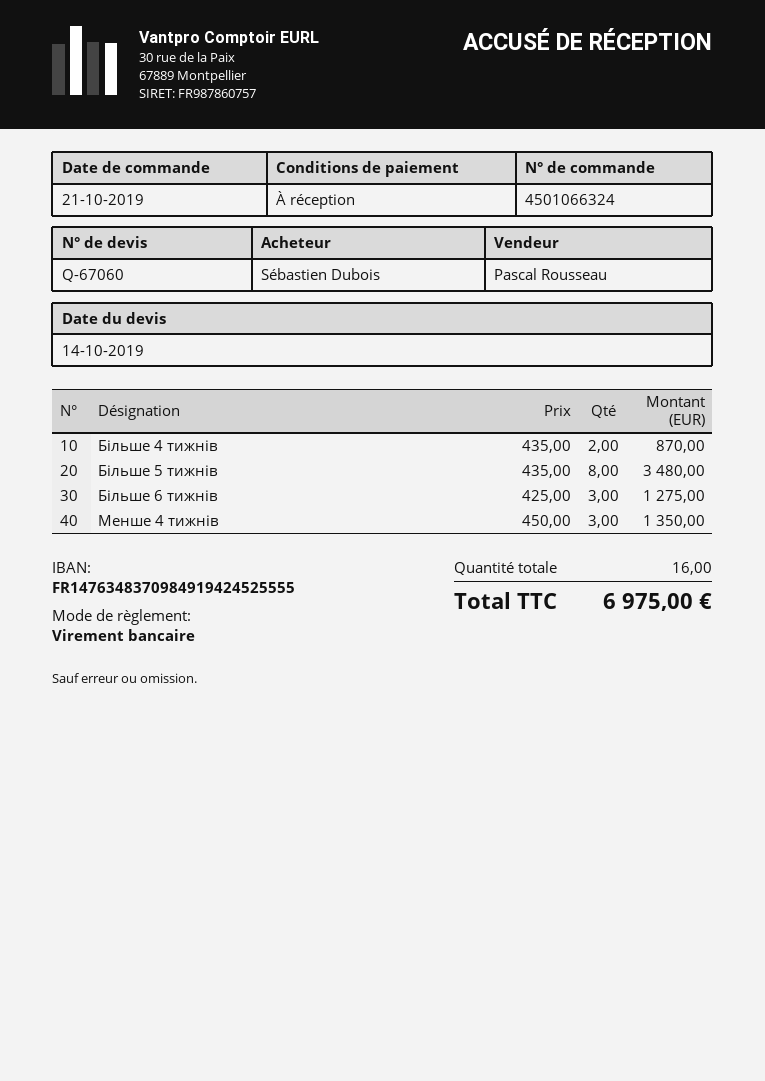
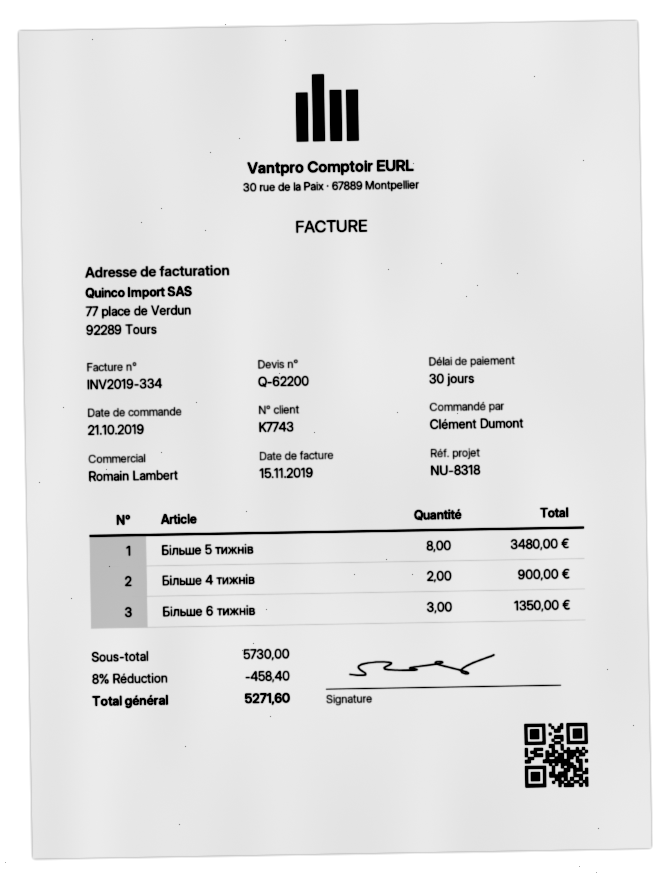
quote number: Q-67060 -> Q-62200
payment terms: on receipt -> 30 days
ordered by: Sébastien Dubois -> Clément Dumont
sales rep: Pascal Rousseau -> Romain Lambert
Більше 4 тижнів: 2 for 870.00 -> 2 for 900.00
Більше 6 тижнів: 3 for 1275.00 -> 3 for 1350.00
Менше 4 тижнів: 3 for 1350.00 -> none
discount: none -> 8% = 458.40
total: 6975.00 -> 5271.60

